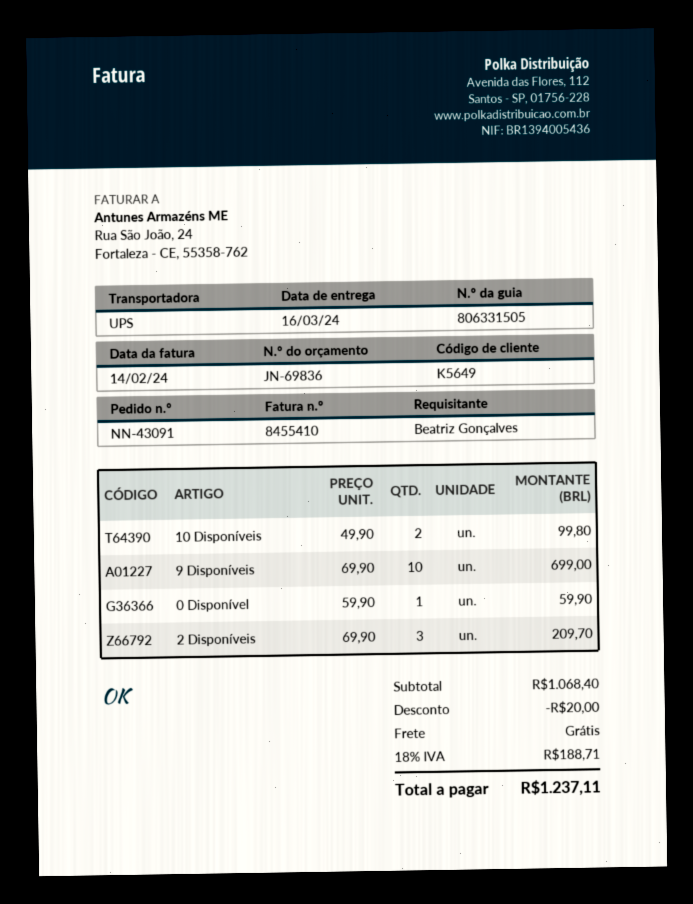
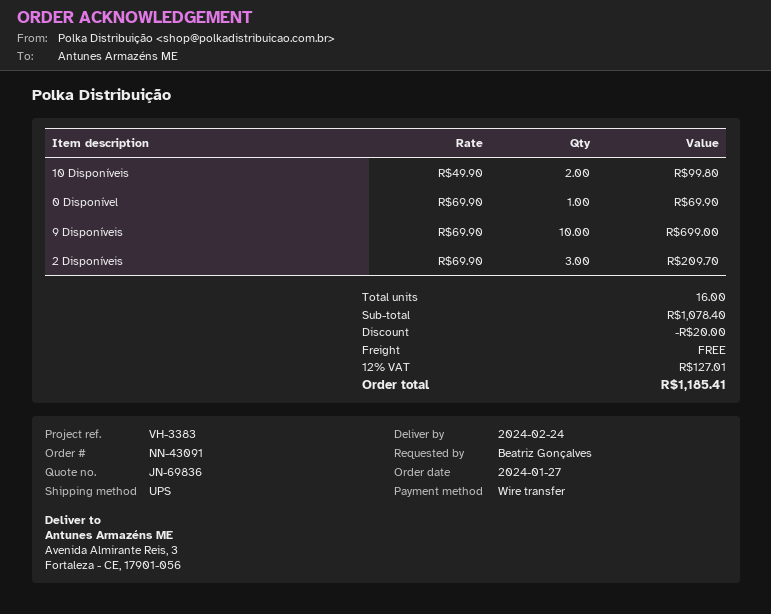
delivery date: 2024-03-16 -> 2024-02-24
0 Disponível: 1 x 59.90 = 59.90 -> 1 x 69.90 = 69.90
subtotal: 1068.40 -> 1078.40
tax: 18% = 188.71 -> 12% = 127.01
total: 1237.11 -> 1185.41

